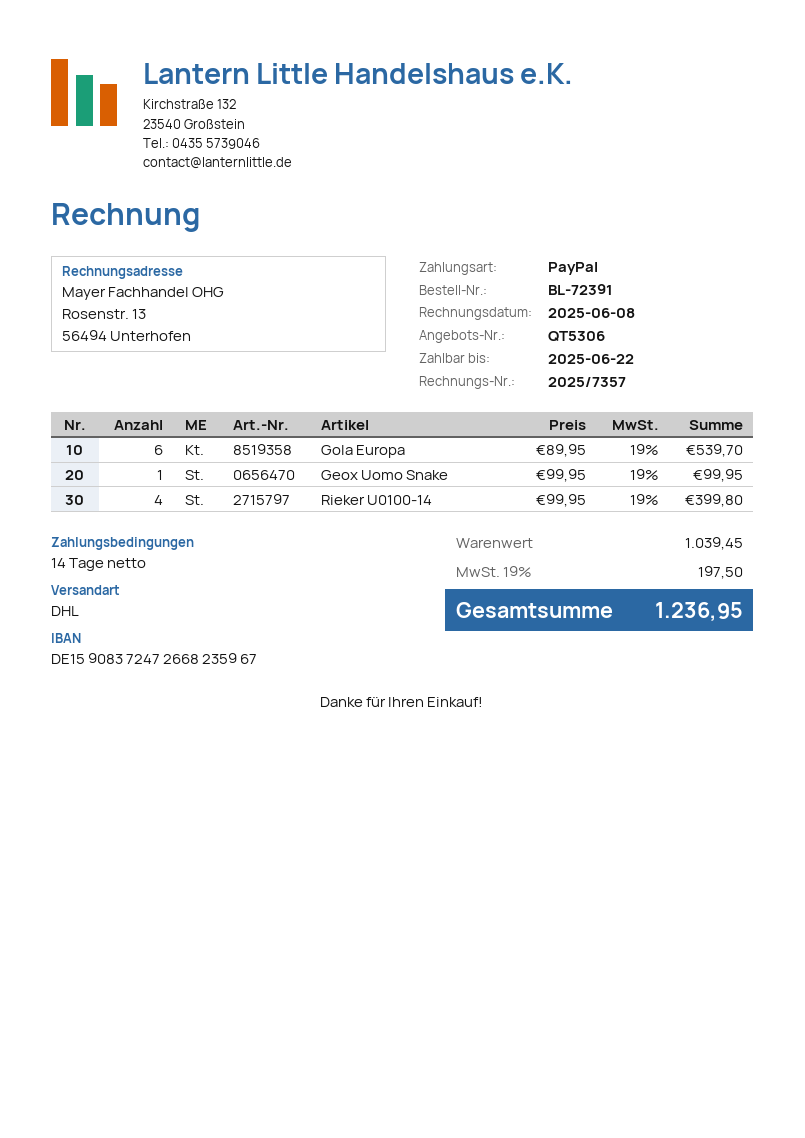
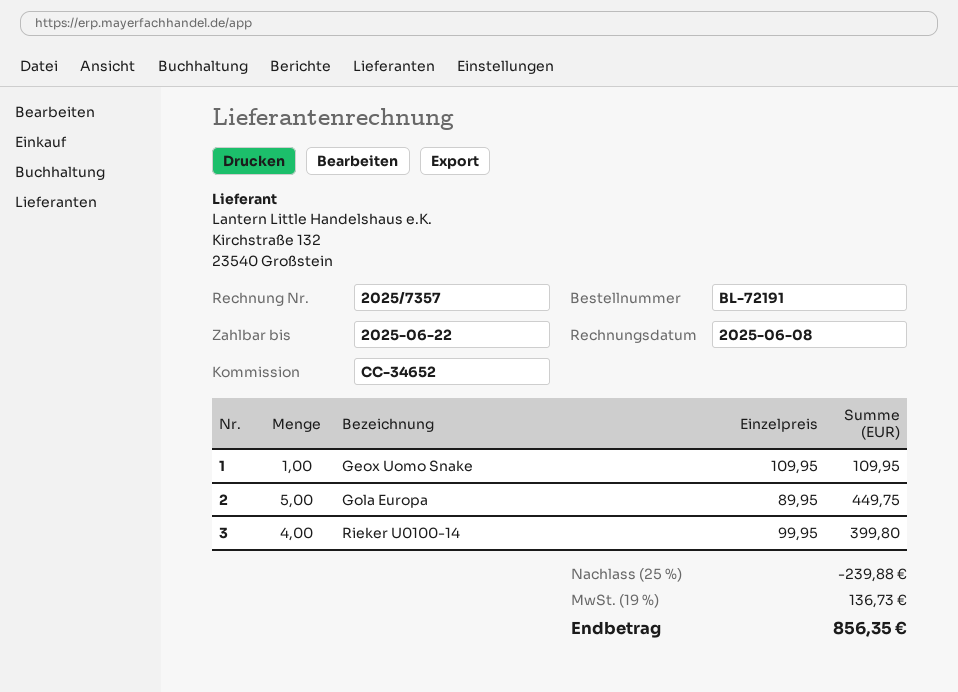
order number: BL-72391 -> BL-72191
Gola Europa: 6 x 89.95 = 539.70 -> 5 x 89.95 = 449.75
Geox Uomo Snake: 1 x 99.95 = 99.95 -> 1 x 109.95 = 109.95
discount: none -> 25% = 239.88
tax: 19% = 197.50 -> 19% = 136.73
total: 1236.95 -> 856.35

